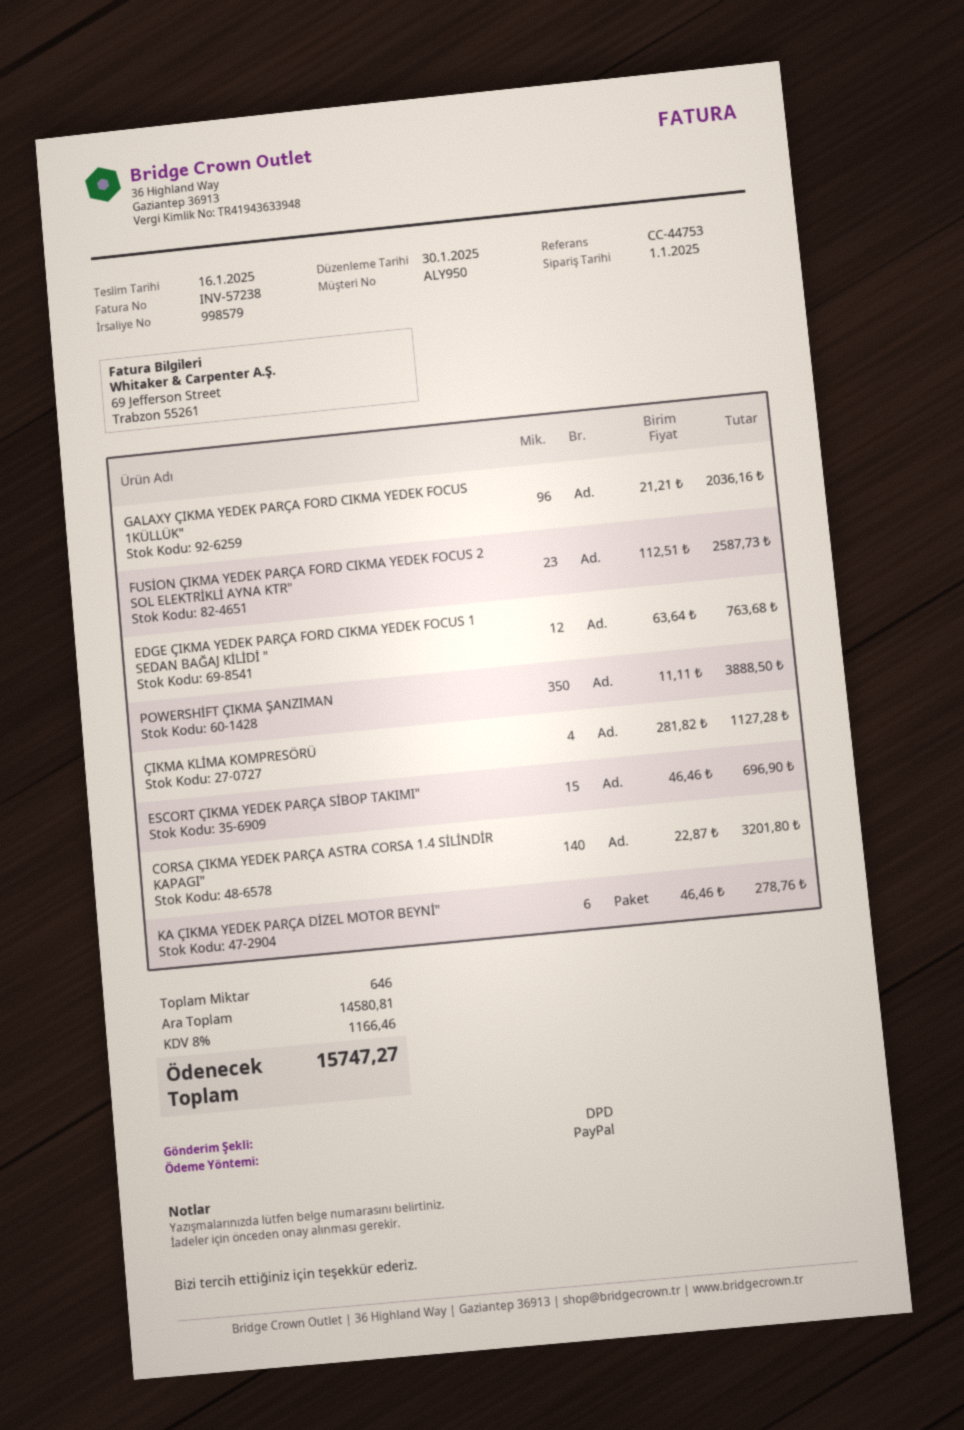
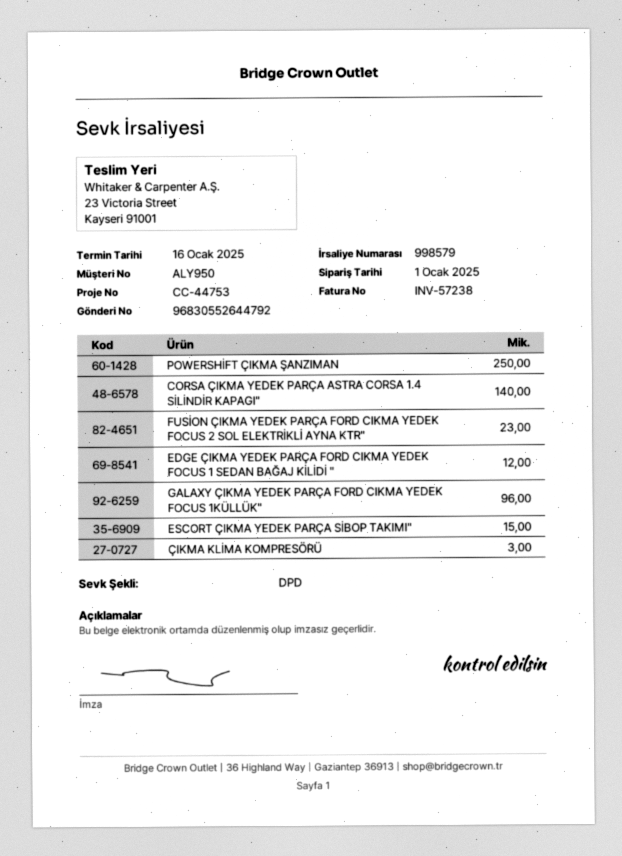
POWERSHİFT ÇIKMA ŞANZIMAN: 350 -> 250
ÇIKMA KLİMA KOMPRESÖRÜ: 4 -> 3
KA ÇIKMA YEDEK PARÇA DİZEL MOTOR BEYNİ": 6 -> none

